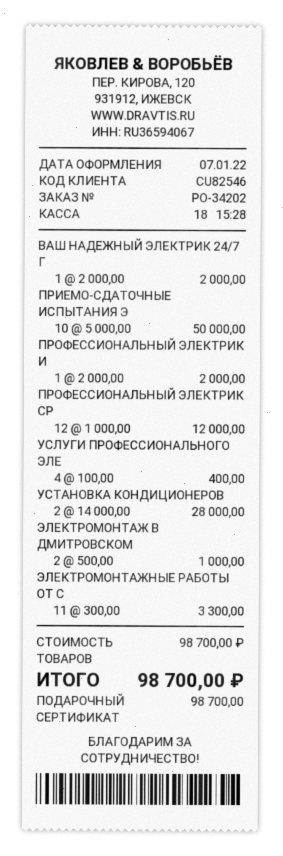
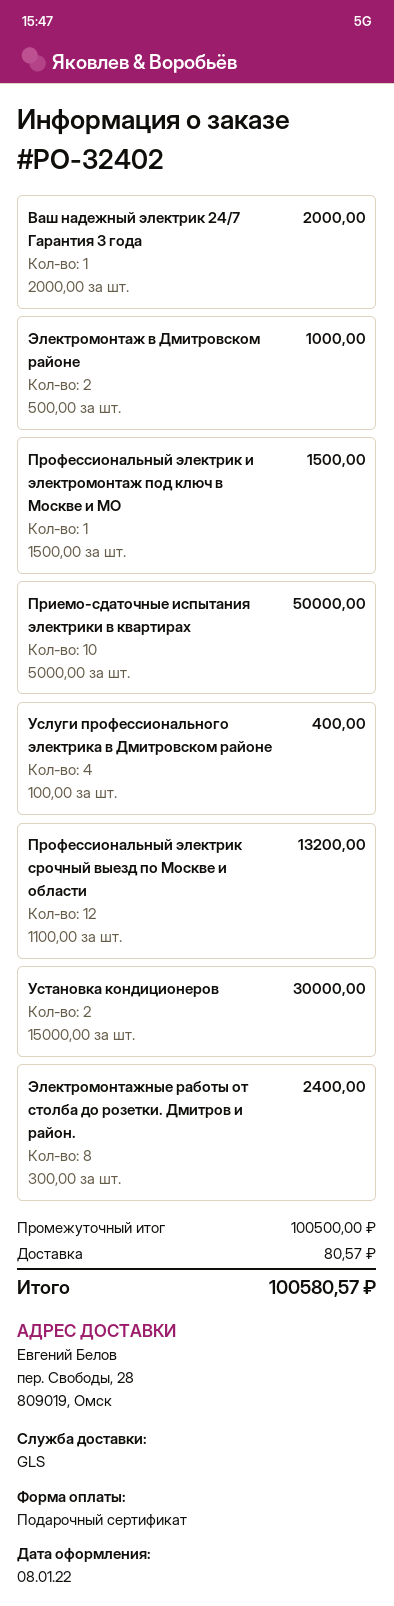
order number: PO-34202 -> PO-32402
order date: 2022-01-07 -> 2022-01-08
ПРОФЕССИОНАЛЬНЫЙ ЭЛЕКТРИК И: 1 x 2000.00 = 2000.00 -> 1 x 1500.00 = 1500.00
ПРОФЕССИОНАЛЬНЫЙ ЭЛЕКТРИК СР: 12 x 1000.00 = 12000.00 -> 12 x 1100.00 = 13200.00
УСТАНОВКА КОНДИЦИОНЕРОВ: 2 x 14000.00 = 28000.00 -> 2 x 15000.00 = 30000.00
ЭЛЕКТРОМОНТАЖНЫЕ РАБОТЫ ОТ С: 11 x 300.00 = 3300.00 -> 8 x 300.00 = 2400.00
subtotal: 98700.00 -> 100500.00
shipping: none -> 80.57
total: 98700.00 -> 100580.57

